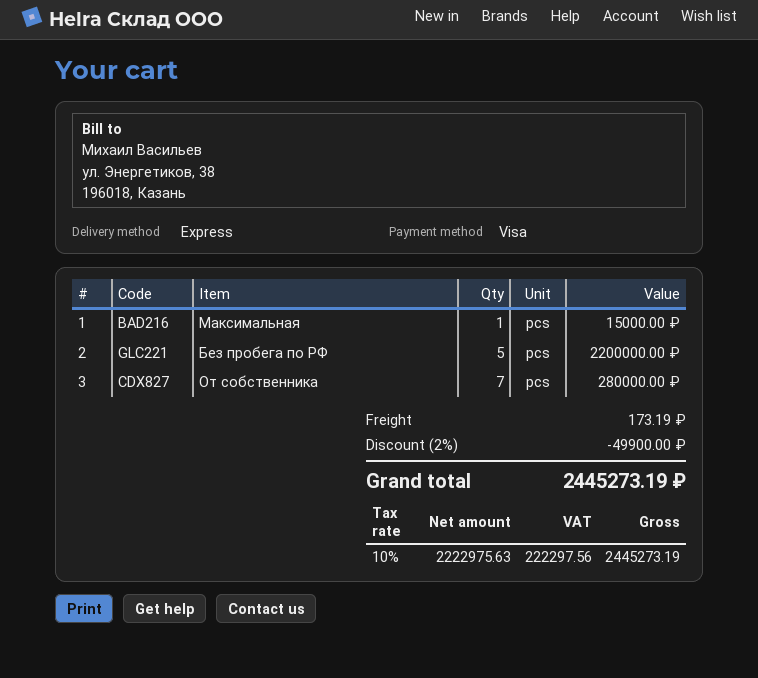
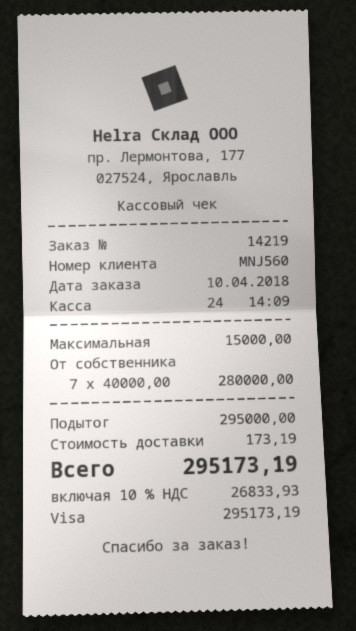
Без пробега по РФ: 5 for 2200000.00 -> none
discount: 2% = 49900.00 -> none
tax: 10% = 222297.56 -> 10% = 26833.93
total: 2445273.19 -> 295173.19

